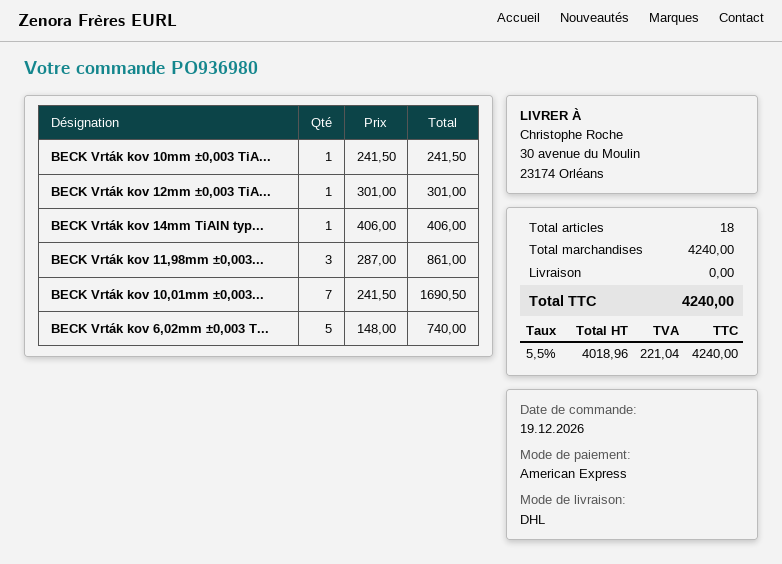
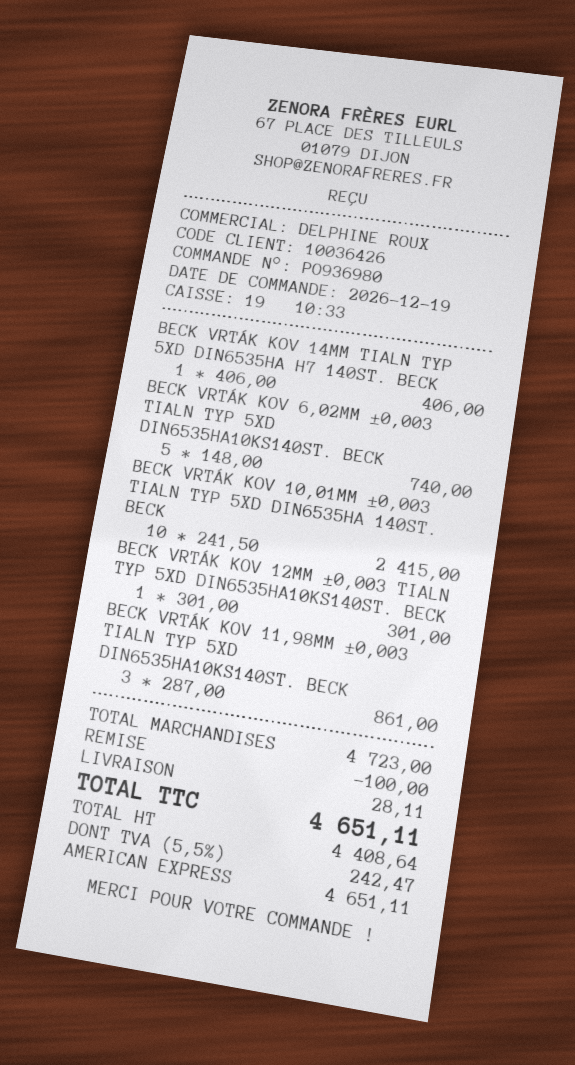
BECK Vrták kov 10mm ±0,003 TiA...: 1 x 241.50 = 241.50 -> none
BECK Vrták kov 10,01mm ±0,003...: 7 x 241.50 = 1690.50 -> 10 x 241.50 = 2415.00
subtotal: 4240.00 -> 4723.00
discount: none -> 100.00
shipping: 0.00 -> 28.11
net: 4018.96 -> 4408.64
tax: 5.5% = 221.04 -> 5.5% = 242.47
total: 4240.00 -> 4651.11

